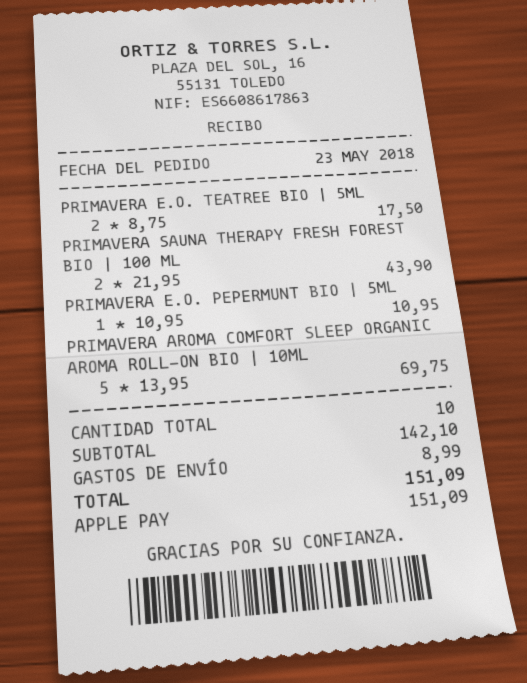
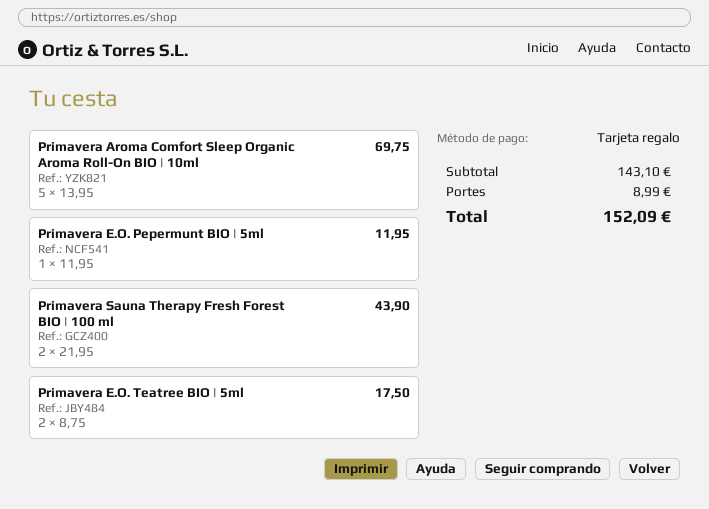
payment method: Apple Pay -> gift card
PRIMAVERA E.O. PEPERMUNT BIO | 5ML: 1 x 10.95 = 10.95 -> 1 x 11.95 = 11.95
subtotal: 142.10 -> 143.10
total: 151.09 -> 152.09

